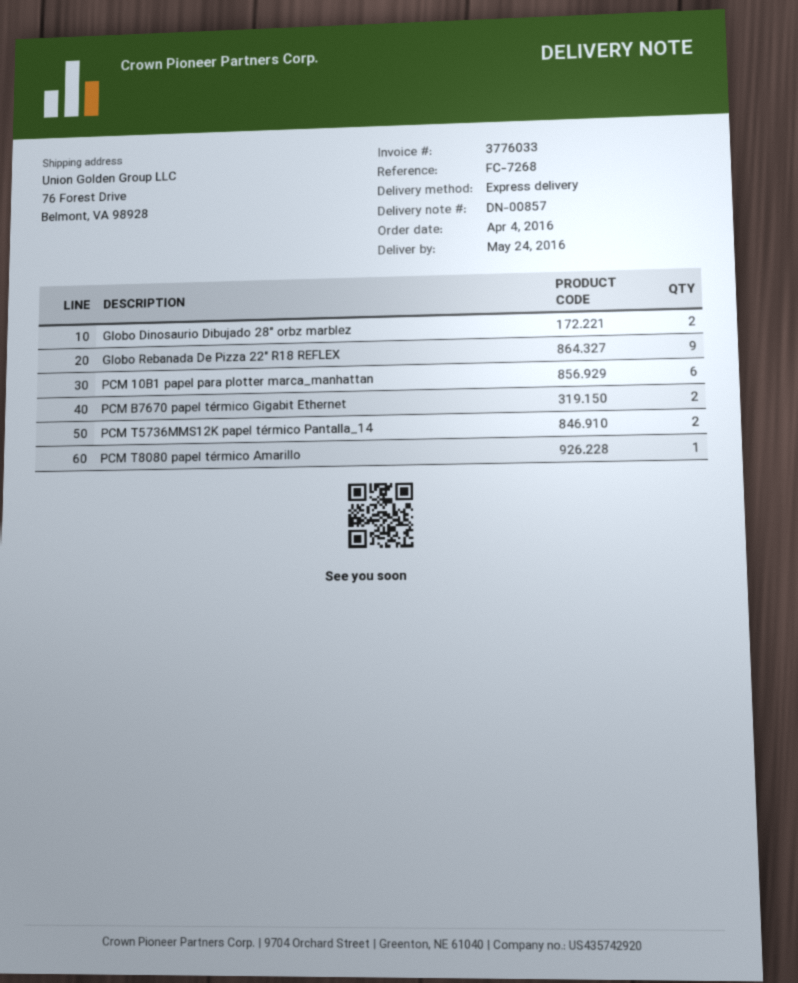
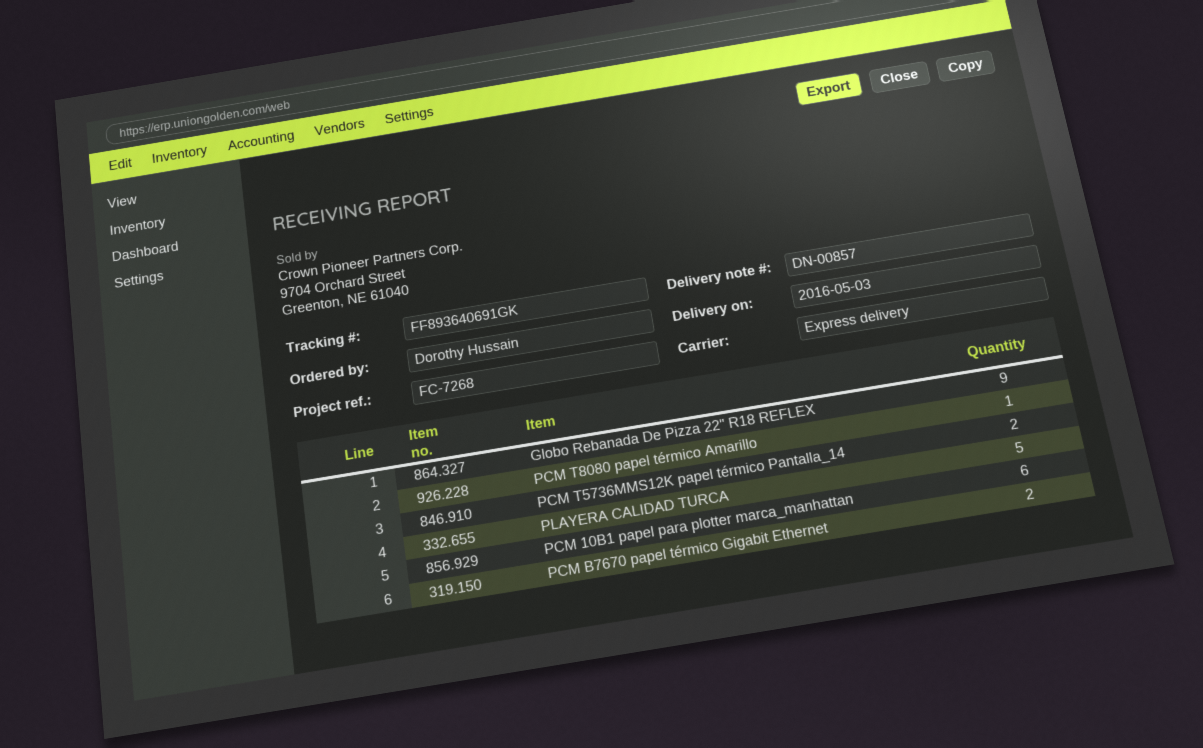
delivery date: 2016-05-24 -> 2016-05-03
Globo Dinosaurio Dibujado 28" orbz marblez: 2 -> none
PLAYERA CALIDAD TURCA: none -> 5

